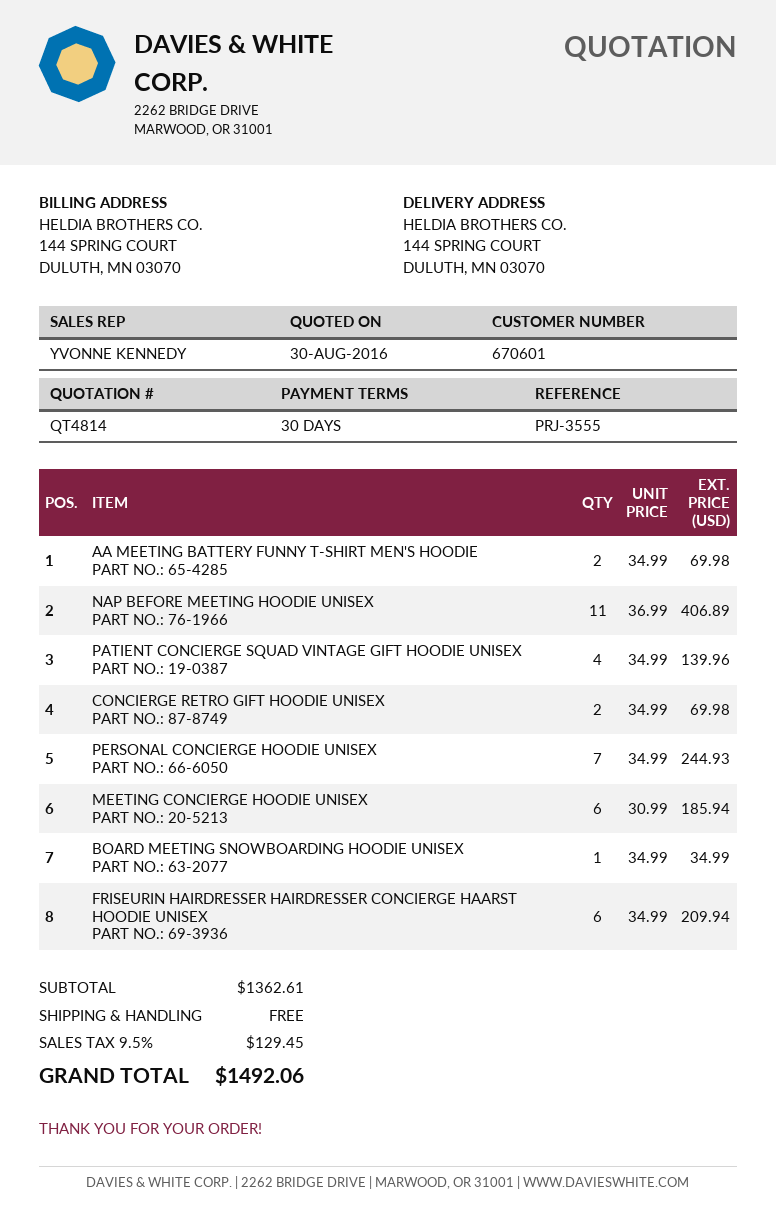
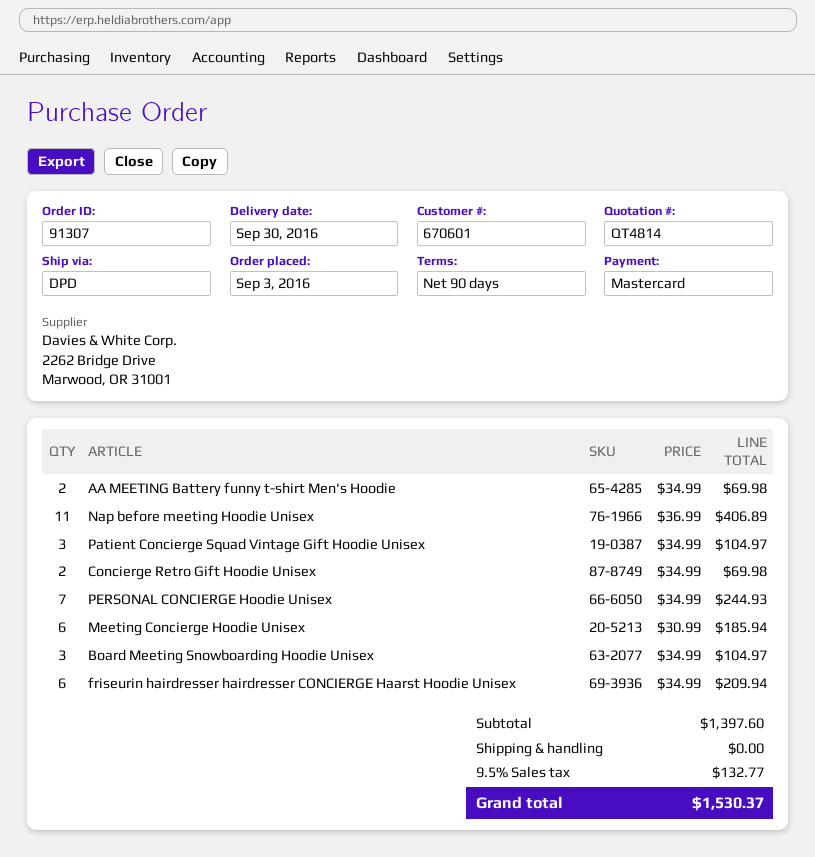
payment terms: 30 days -> 90 days
PATIENT CONCIERGE SQUAD VINTAGE GIFT HOODIE UNISEX: 4 x 34.99 = 139.96 -> 3 x 34.99 = 104.97
BOARD MEETING SNOWBOARDING HOODIE UNISEX: 1 x 34.99 = 34.99 -> 3 x 34.99 = 104.97
subtotal: 1362.61 -> 1397.60
tax: 9.5% = 129.45 -> 9.5% = 132.77
total: 1492.06 -> 1530.37

